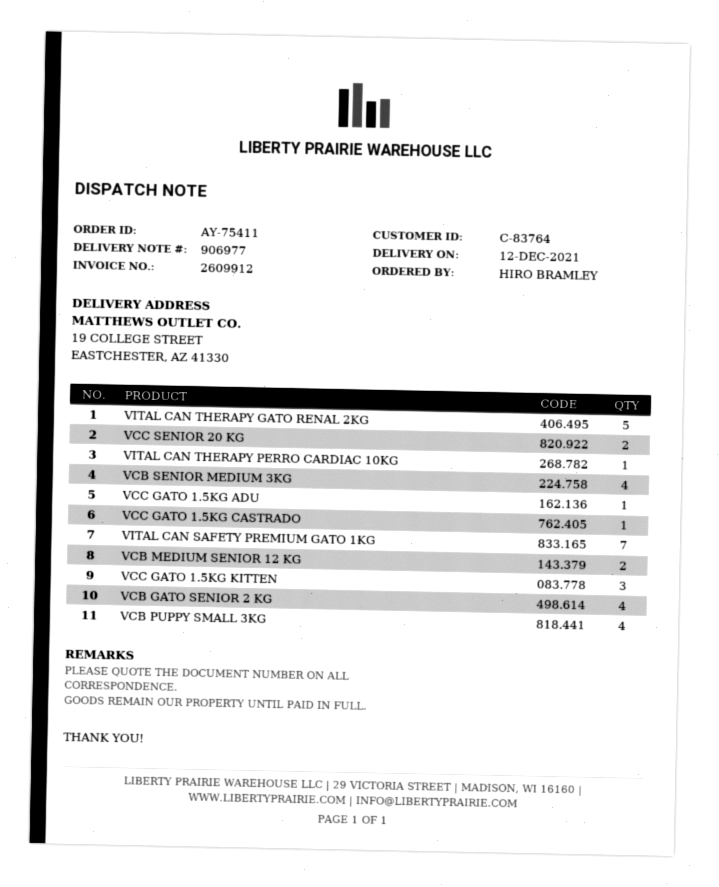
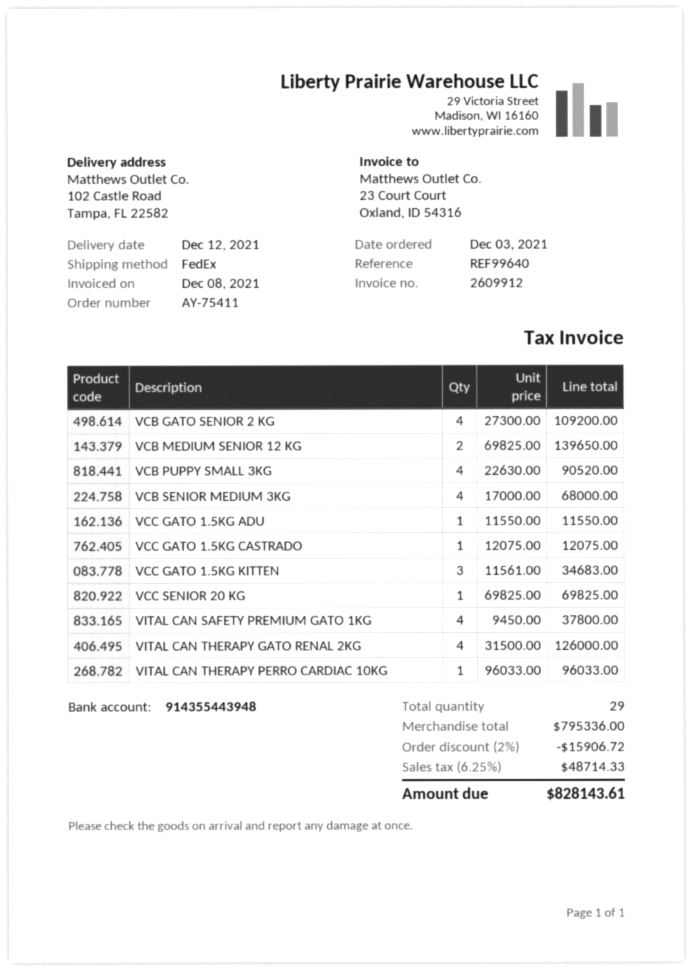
ship to: 19 COLLEGE STREET, EASTCHESTER, AZ 41330 -> 102 Castle Road, Tampa, FL 22582
VITAL CAN THERAPY GATO RENAL 2KG: 5 -> 4
VCC SENIOR 20 KG: 2 -> 1
VITAL CAN SAFETY PREMIUM GATO 1KG: 7 -> 4

